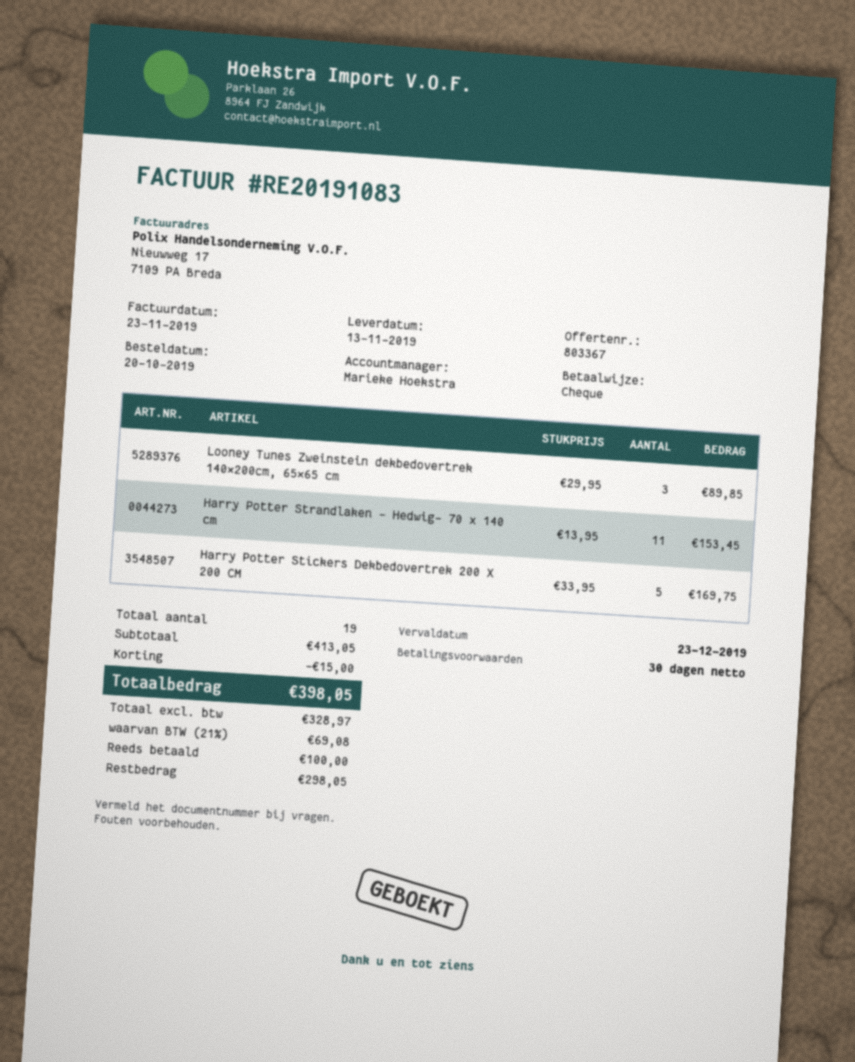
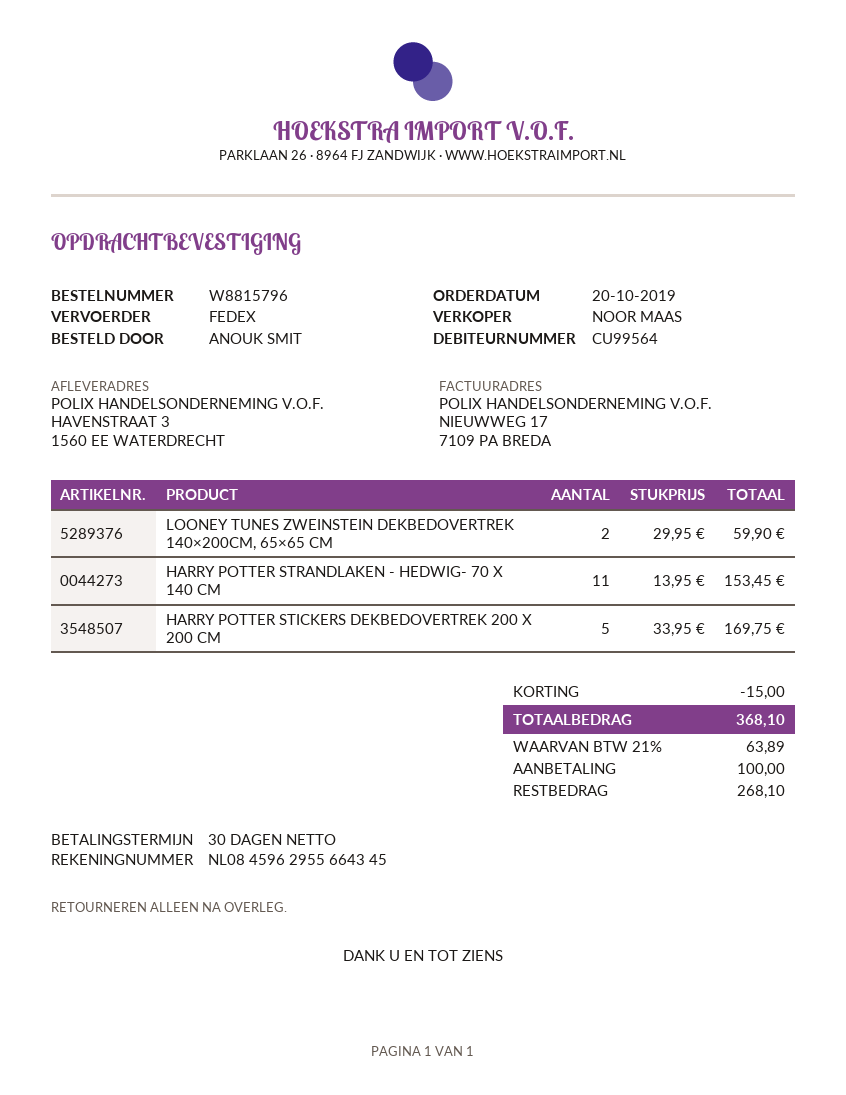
sales rep: Marieke Hoekstra -> NOOR MAAS
Looney Tunes Zweinstein dekbedovertrek 140×200cm, 65×65 cm: 3 x 29.95 = 89.85 -> 2 x 29.95 = 59.90
tax: 21% = 69.08 -> 21% = 63.89
total: 398.05 -> 368.10
balance: 298.05 -> 268.10

